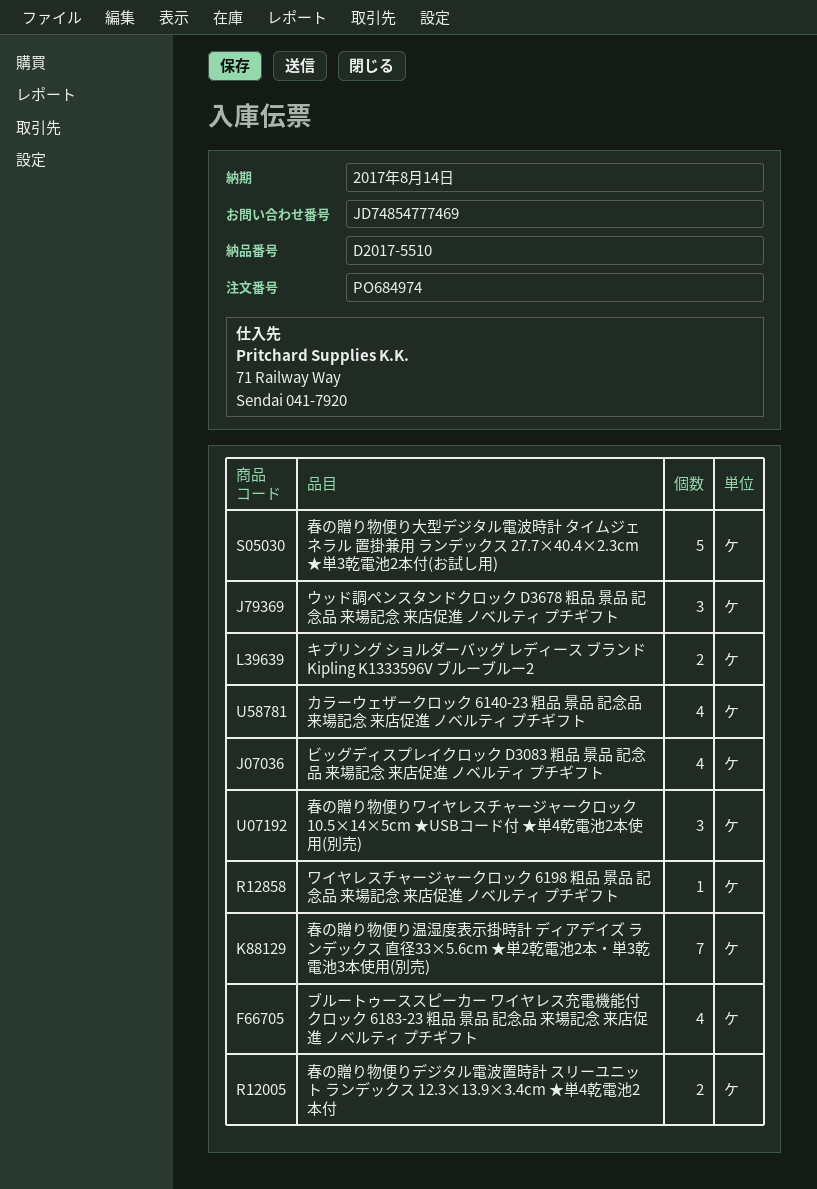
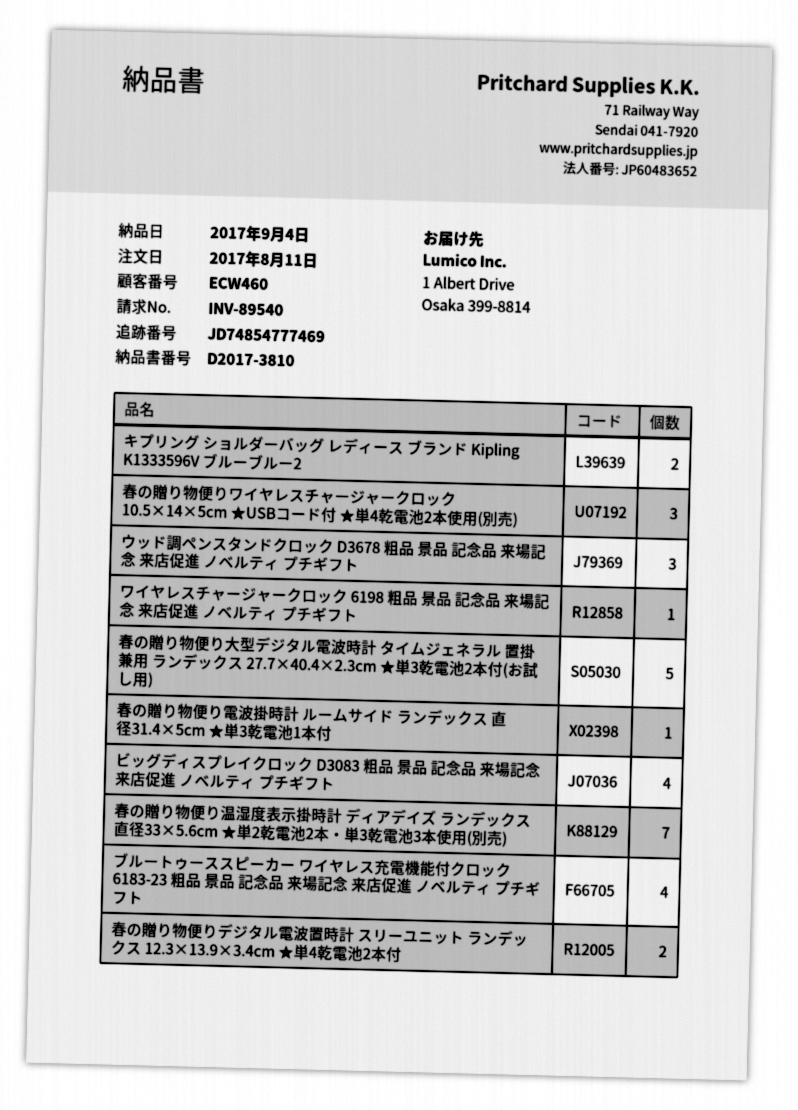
delivery note number: D2017-5510 -> D2017-3810
delivery date: 2017-08-14 -> 2017-09-04
カラーウェザークロック 6140-23 粗品 景品 記念品 来場記念 来店促進 ノベルティ プチギフト: 4 -> none
春の贈り物便り電波掛時計 ルームサイド ランデックス 直径31.4×5cm ★単3乾電池1本付: none -> 1

